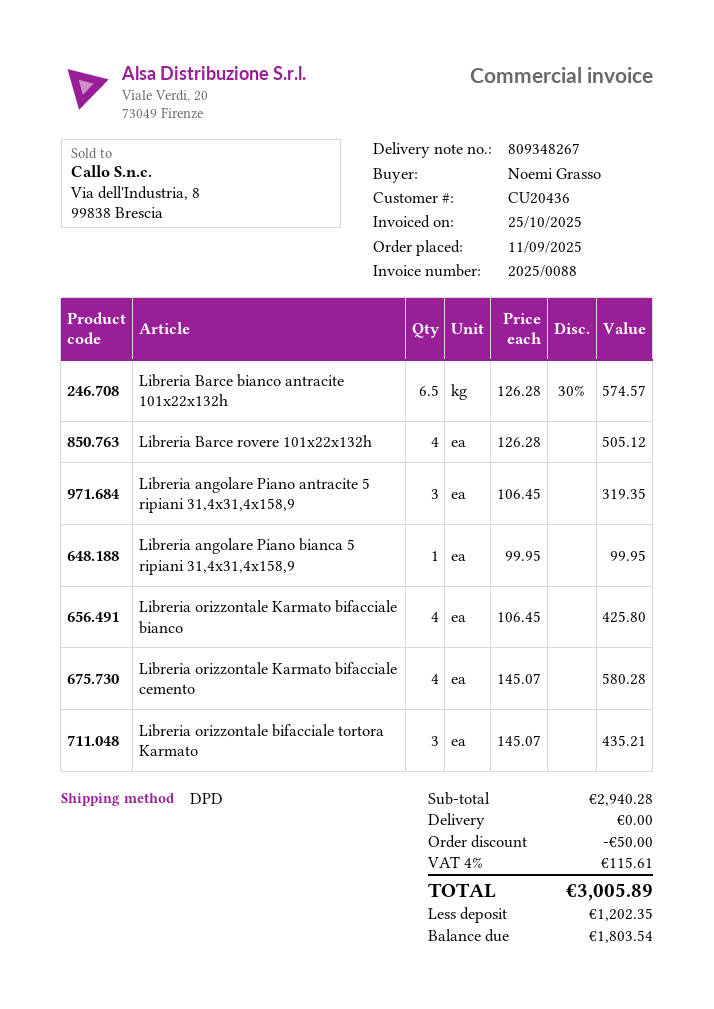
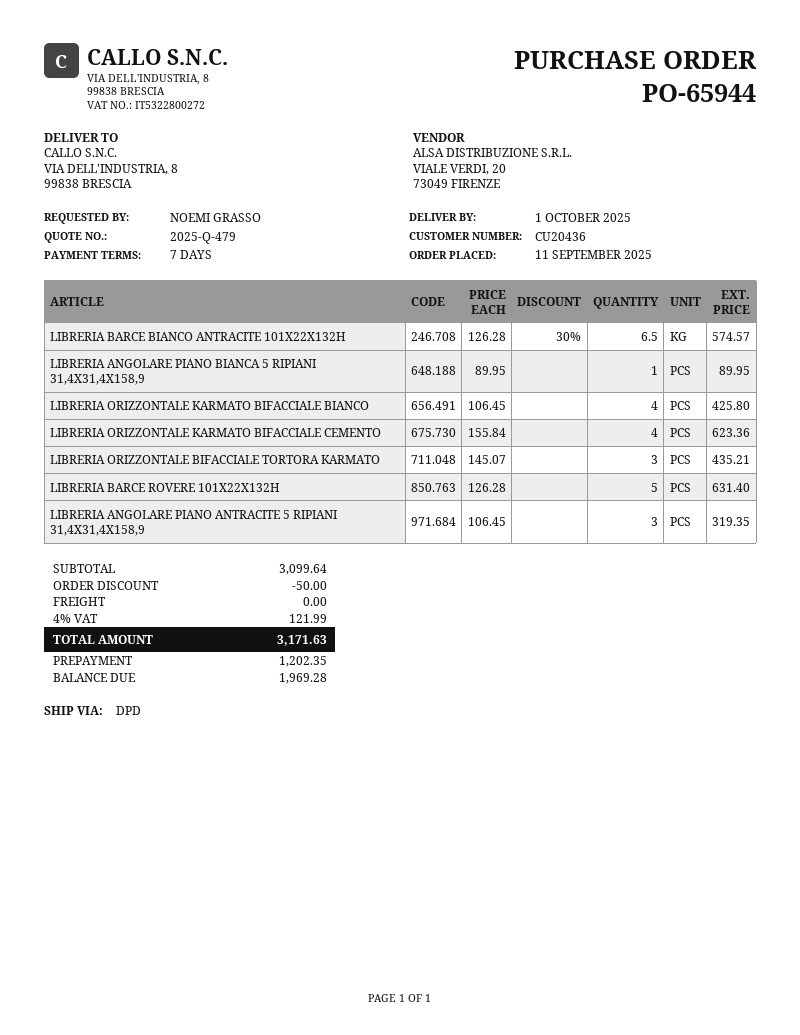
Libreria Barce rovere 101x22x132h: 4 x 126.28 = 505.12 -> 5 x 126.28 = 631.40
Libreria angolare Piano bianca 5 ripiani 31,4x31,4x158,9: 1 x 99.95 = 99.95 -> 1 x 89.95 = 89.95
Libreria orizzontale Karmato bifacciale cemento: 4 x 145.07 = 580.28 -> 4 x 155.84 = 623.36
subtotal: 2940.28 -> 3099.64
tax: 4% = 115.61 -> 4% = 121.99
total: 3005.89 -> 3171.63
balance: 1803.54 -> 1969.28

